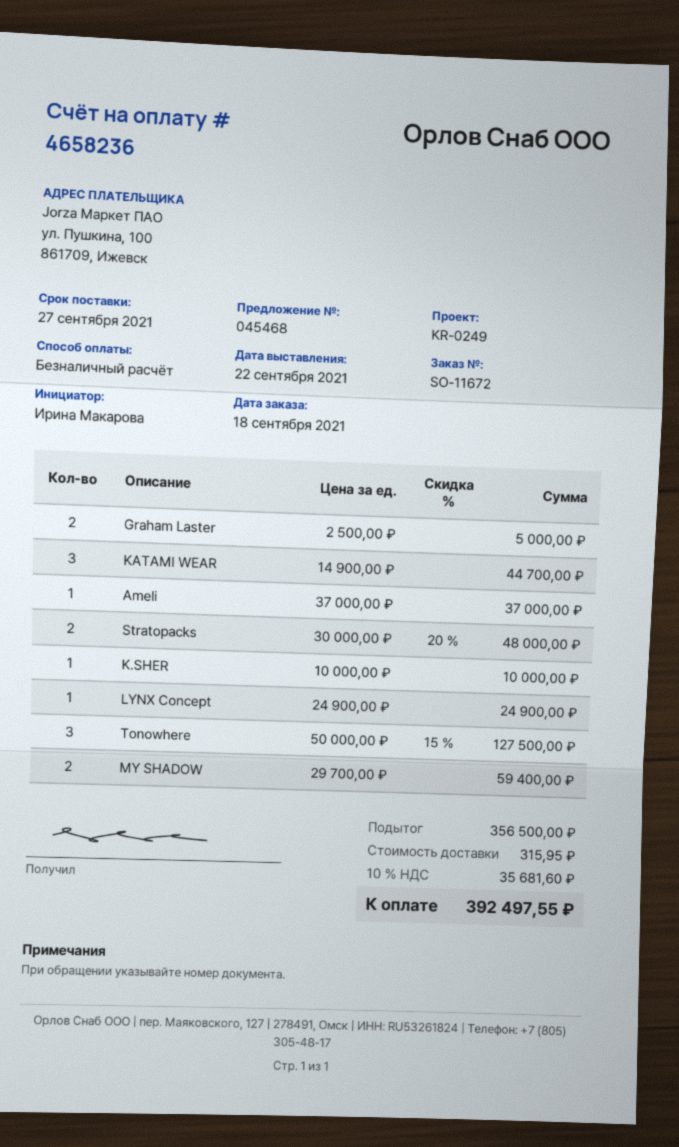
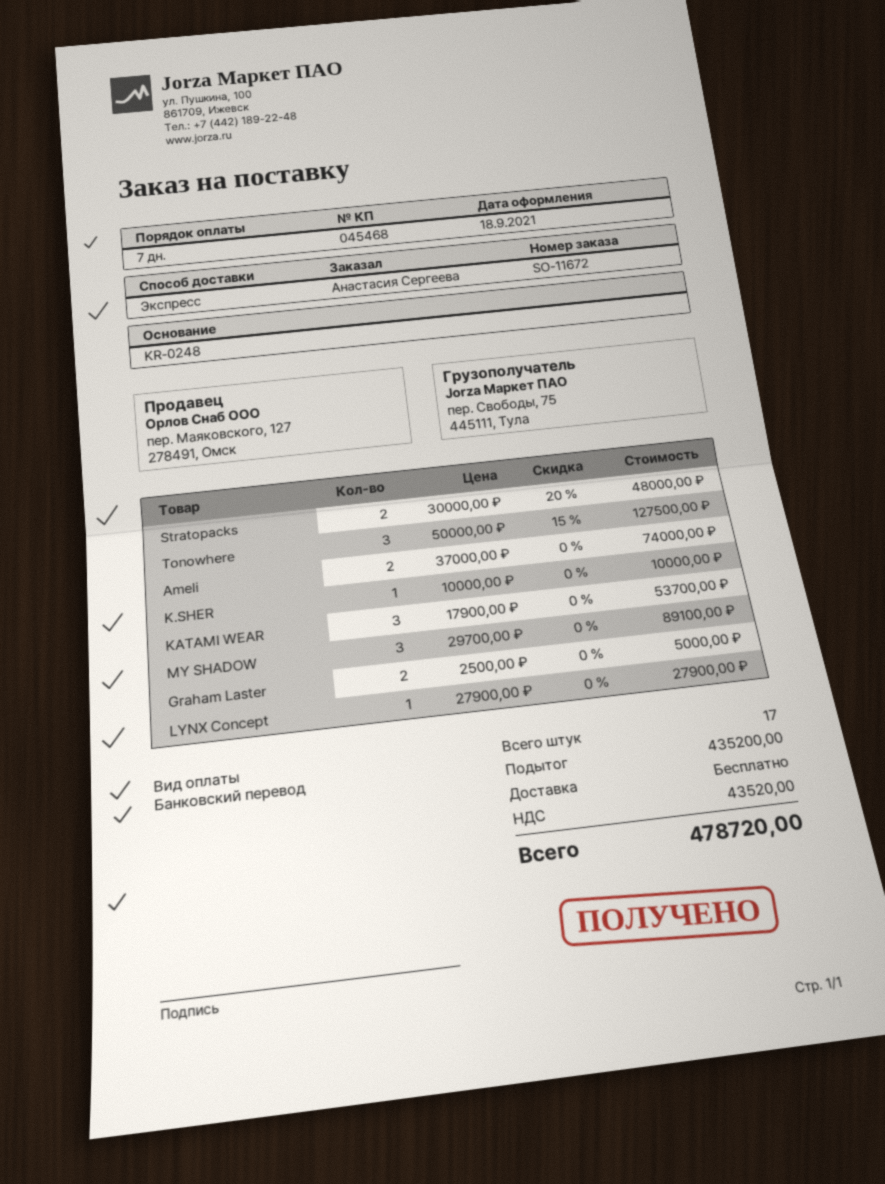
reference: KR-0249 -> KR-0248
ordered by: Ирина Макарова -> Анастасия Сергеева
KATAMI WEAR: 3 x 14900.00 = 44700.00 -> 3 x 17900.00 = 53700.00
Ameli: 1 x 37000.00 = 37000.00 -> 2 x 37000.00 = 74000.00
LYNX Concept: 1 x 24900.00 = 24900.00 -> 1 x 27900.00 = 27900.00
MY SHADOW: 2 x 29700.00 = 59400.00 -> 3 x 29700.00 = 89100.00
subtotal: 356500.00 -> 435200.00
shipping: 315.95 -> 0.00
tax: 35681.60 -> 43520.00
total: 392497.55 -> 478720.00

